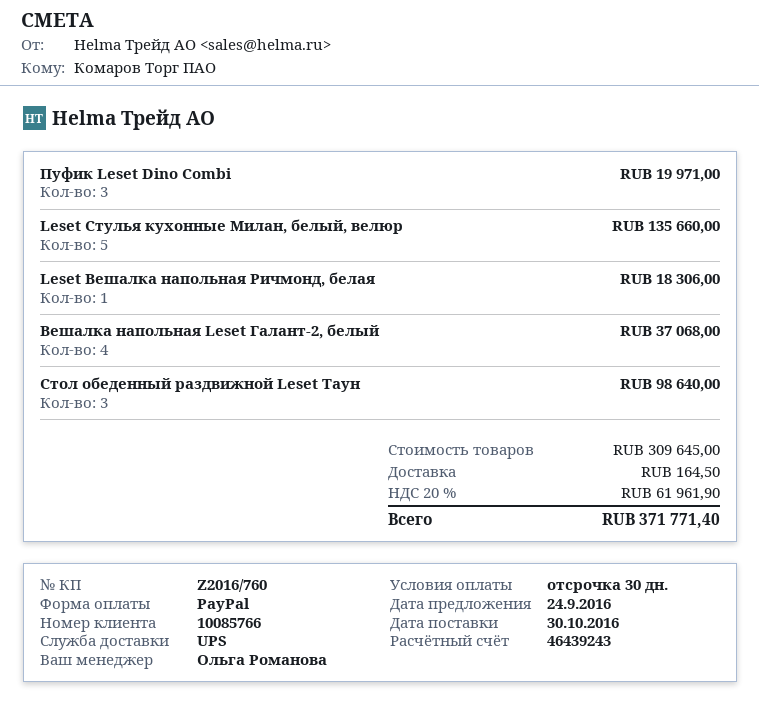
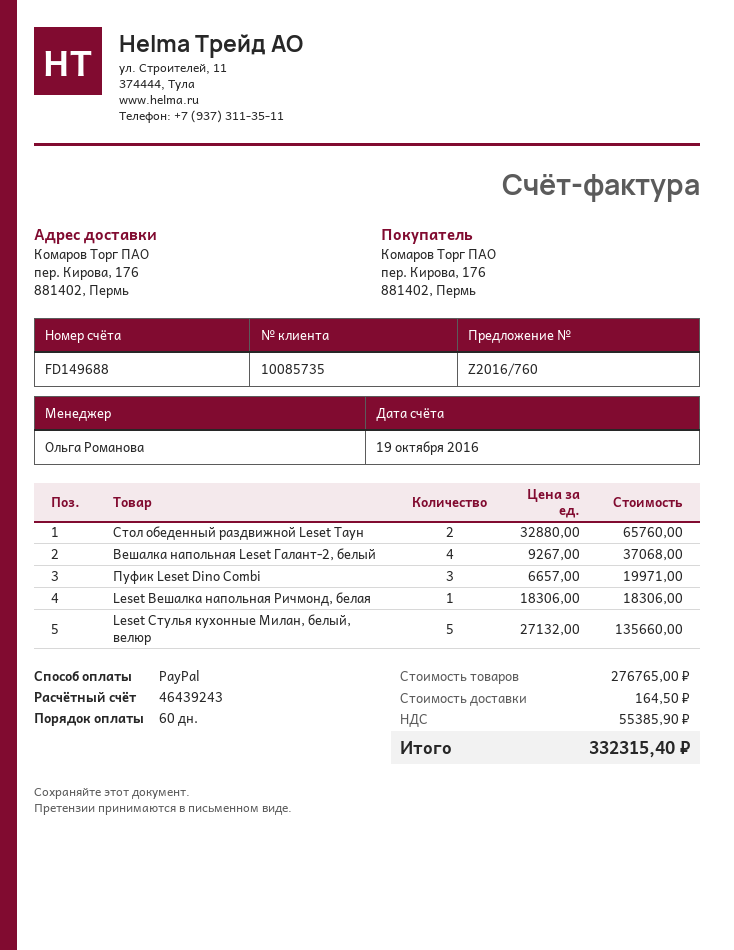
payment terms: 30 days -> 60 days
customer number: 10085766 -> 10085735
Стол обеденный раздвижной Leset Таун: 3 for 98640.00 -> 2 for 65760.00
subtotal: 309645.00 -> 276765.00
tax: 61961.90 -> 55385.90
total: 371771.40 -> 332315.40

